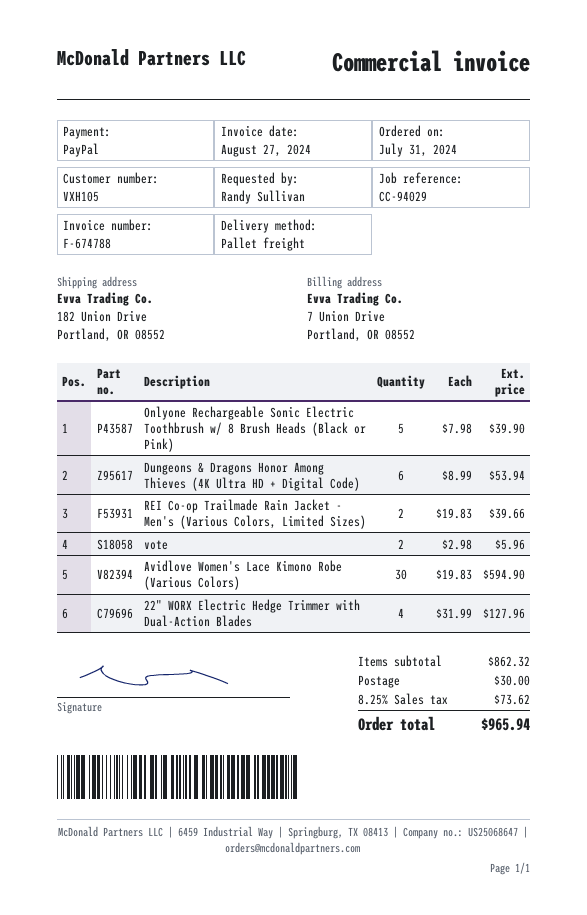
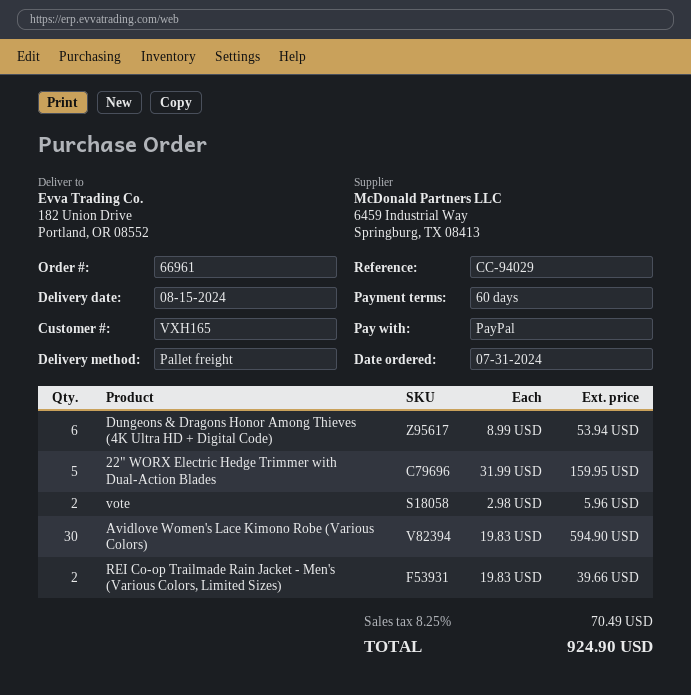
customer number: VXH105 -> VXH165
Onlyone Rechargeable Sonic Electric Toothbrush w/ 8 Brush Heads (Black or Pink): 5 x 7.98 = 39.90 -> none
22" WORX Electric Hedge Trimmer with Dual-Action Blades: 4 x 31.99 = 127.96 -> 5 x 31.99 = 159.95
shipping: 30.00 -> none
tax: 8.25% = 73.62 -> 8.25% = 70.49
total: 965.94 -> 924.90

